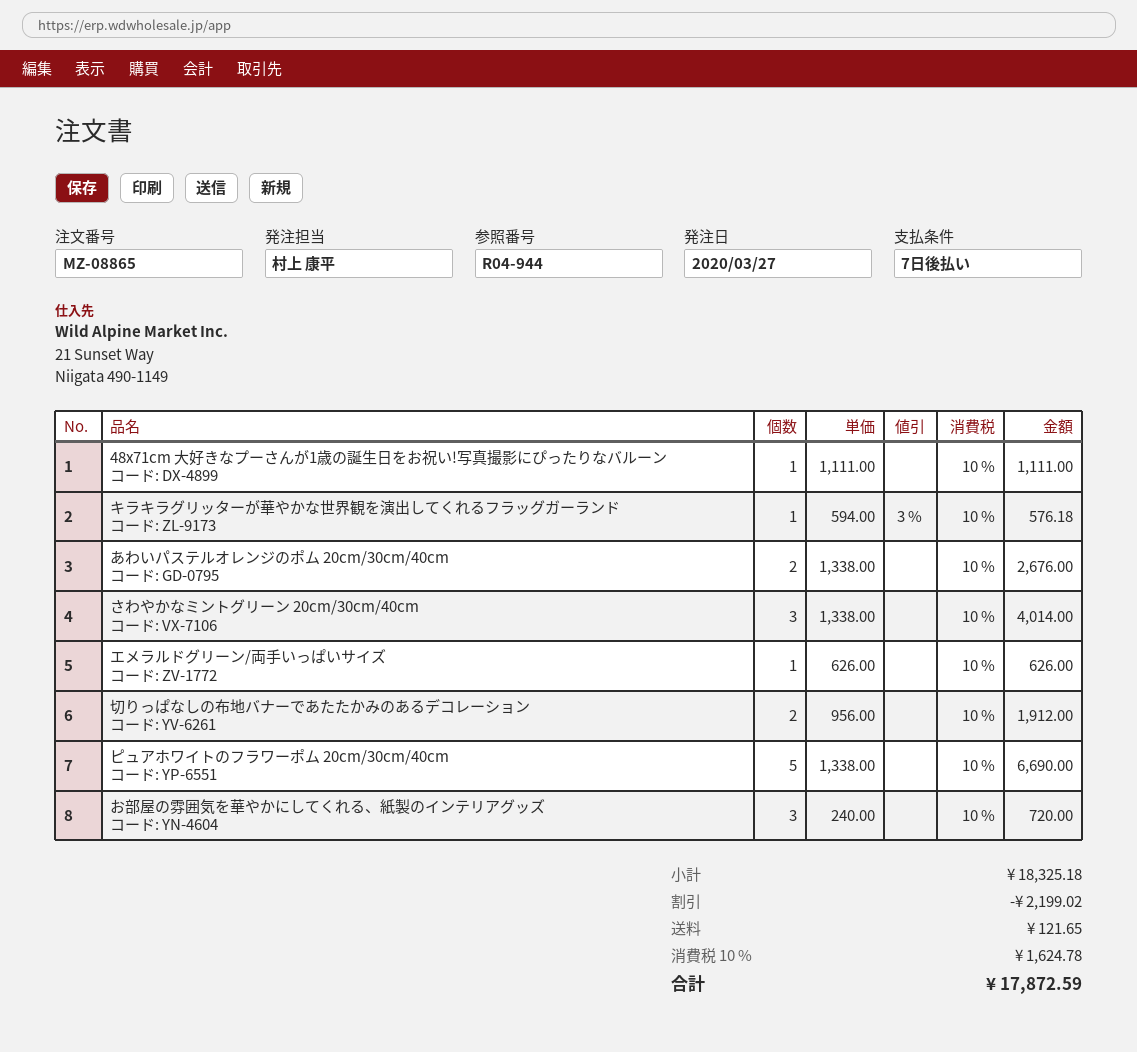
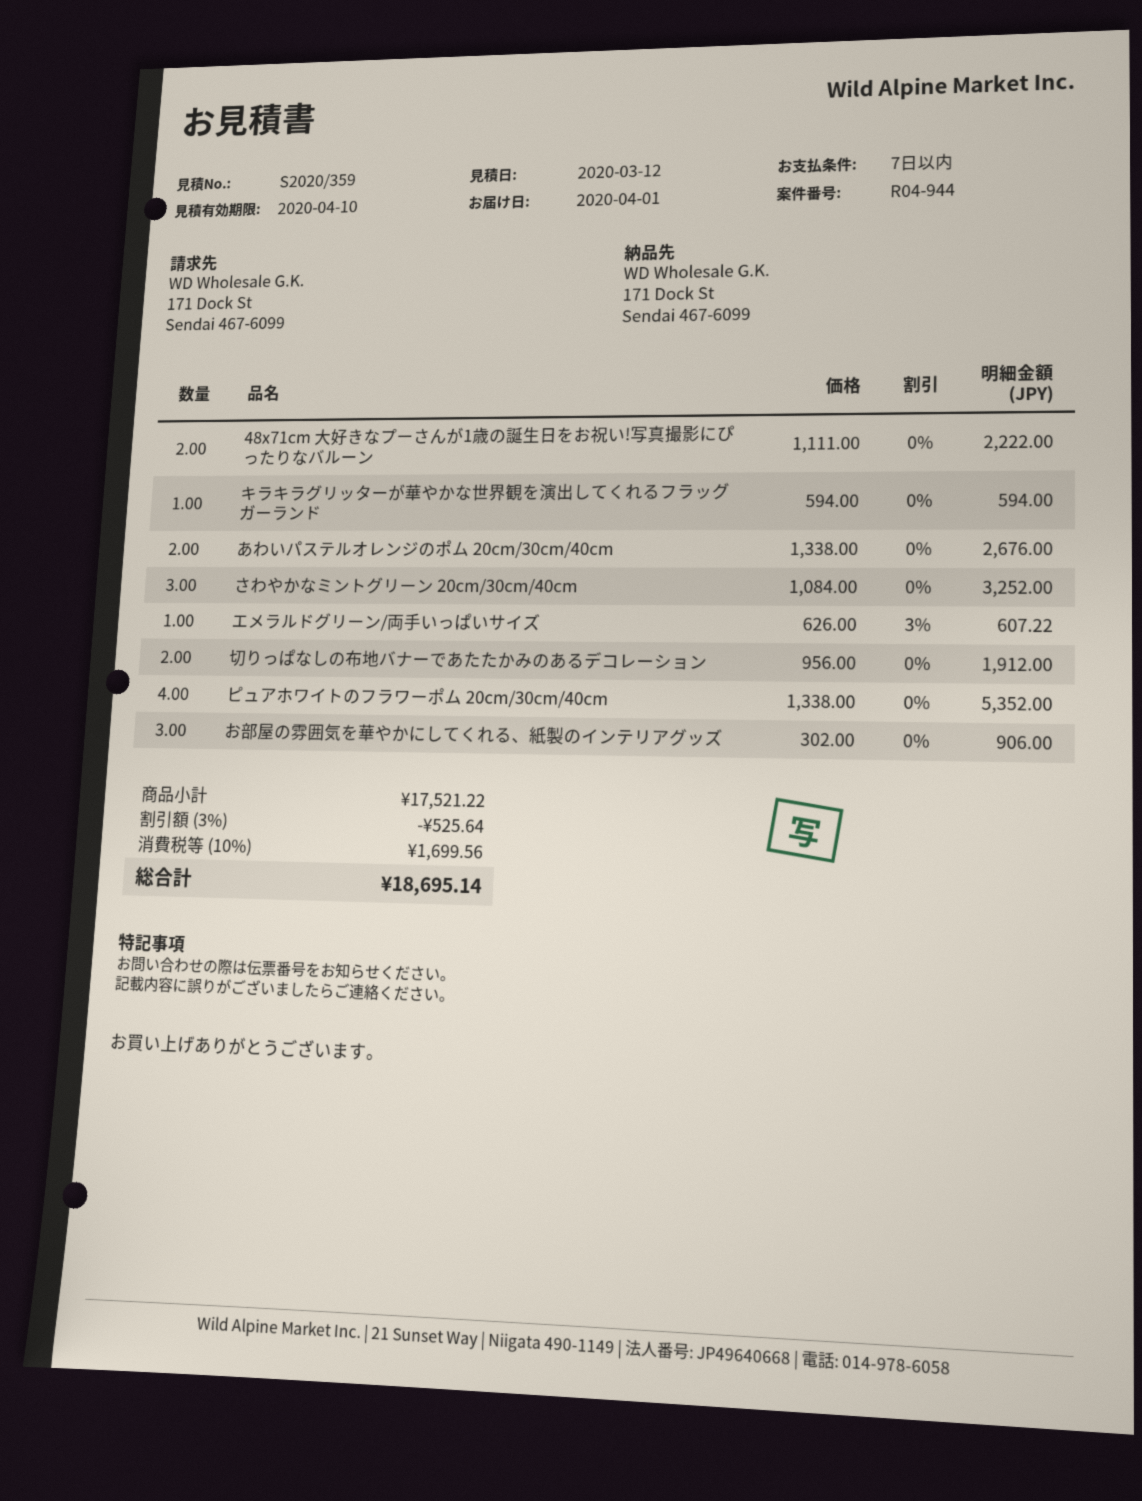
48x71cm 大好きなプーさんが1歳の誕生日をお祝い!写真撮影にぴったりなバルーン: 1 x 1111.00 = 1111.00 -> 2 x 1111.00 = 2222.00
キラキラグリッターが華やかな世界観を演出してくれるフラッグガーランド: 1 x 594.00 - 3% = 576.18 -> 1 x 594.00 = 594.00
さわやかなミントグリーン 20cm/30cm/40cm: 3 x 1338.00 = 4014.00 -> 3 x 1084.00 = 3252.00
エメラルドグリーン/両手いっぱいサイズ: 1 x 626.00 = 626.00 -> 1 x 626.00 - 3% = 607.22
ピュアホワイトのフラワーポム 20cm/30cm/40cm: 5 x 1338.00 = 6690.00 -> 4 x 1338.00 = 5352.00
お部屋の雰囲気を華やかにしてくれる、紙製のインテリアグッズ: 3 x 240.00 = 720.00 -> 3 x 302.00 = 906.00
subtotal: 18325.18 -> 17521.22
discount: 2199.02 -> 525.64
shipping: 121.65 -> none
tax: 10% = 1624.78 -> 10% = 1699.56
total: 17872.59 -> 18695.14

